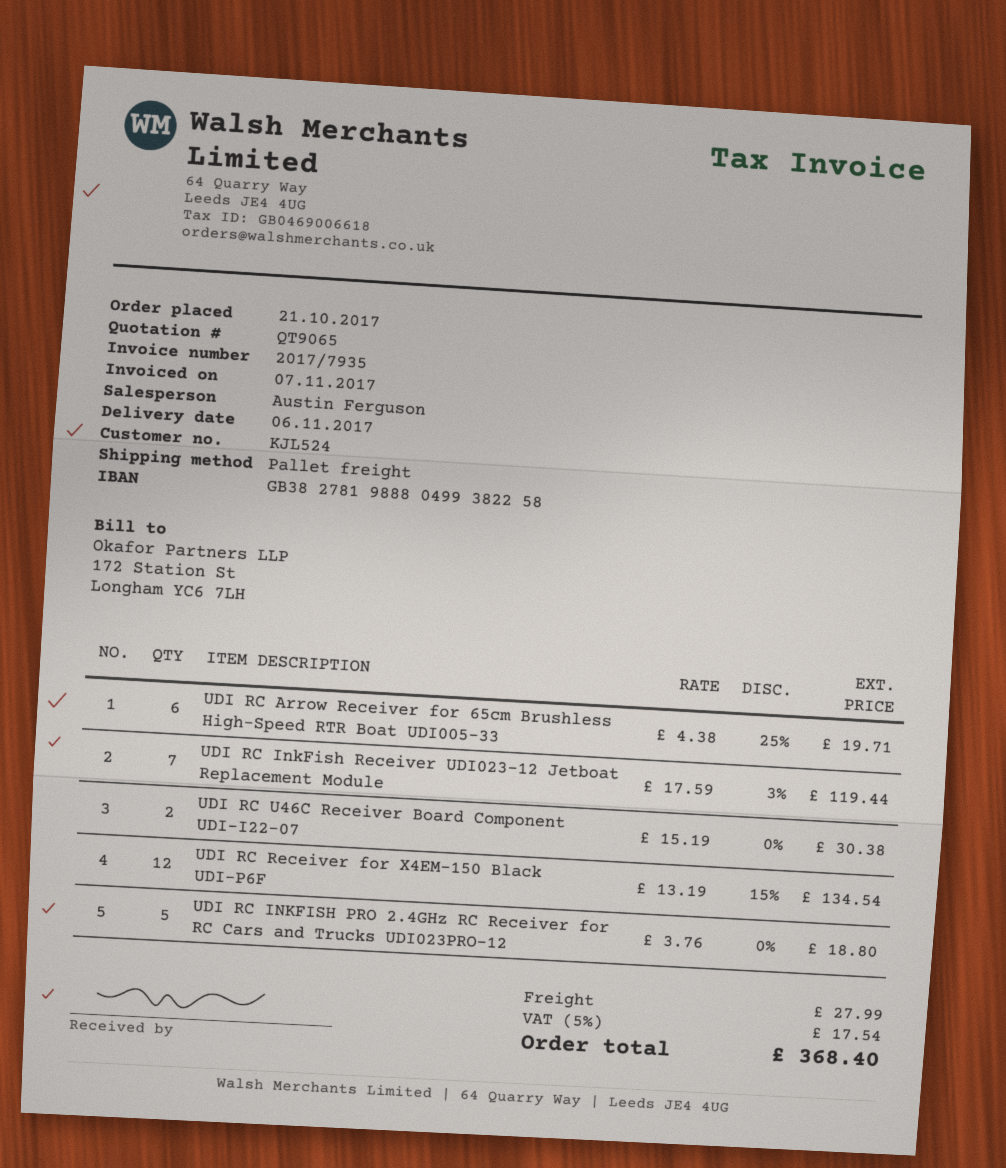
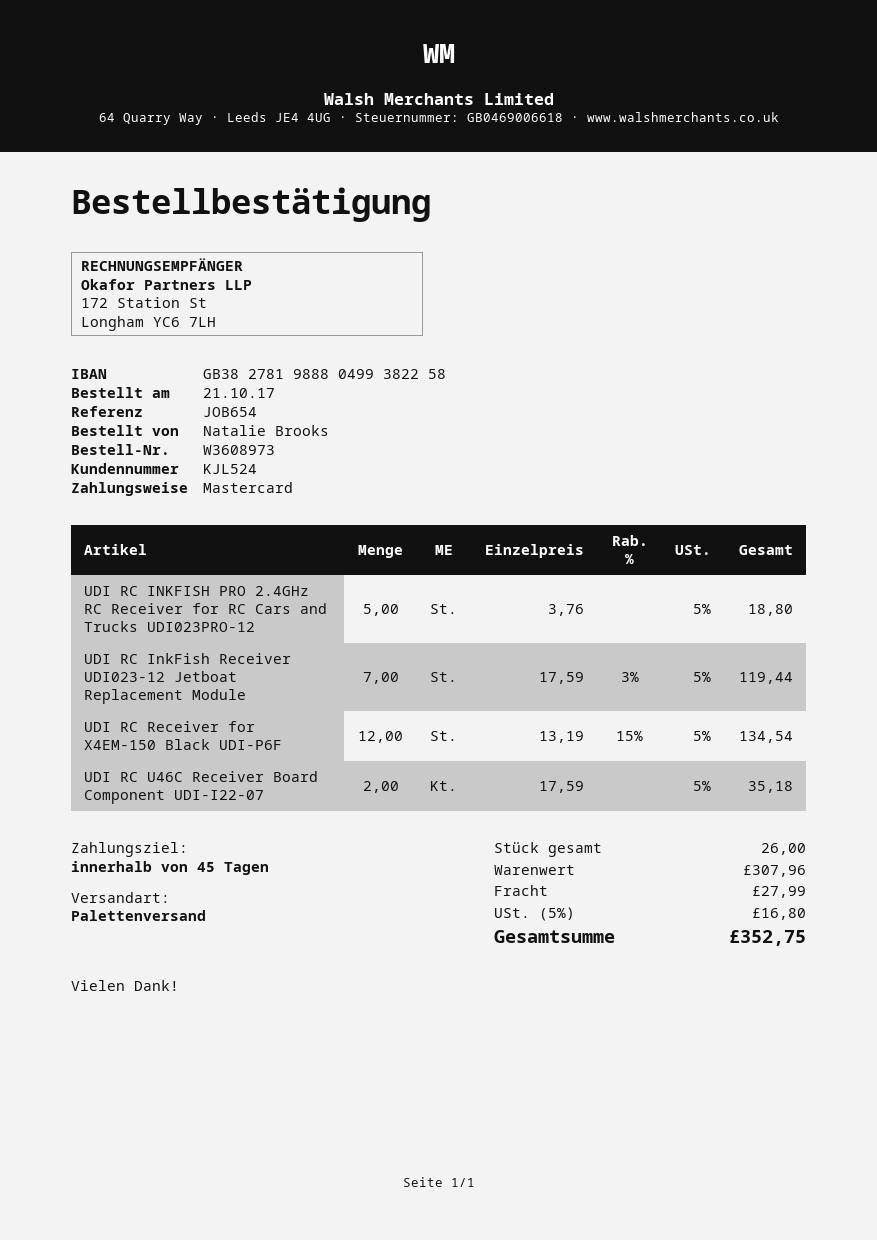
UDI RC Arrow Receiver for 65cm Brushless High-Speed RTR Boat UDI005-33: 6 x 4.38 - 25% = 19.71 -> none
UDI RC U46C Receiver Board Component UDI-I22-07: 2 x 15.19 = 30.38 -> 2 x 17.59 = 35.18
tax: 5% = 17.54 -> 5% = 16.80
total: 368.40 -> 352.75

